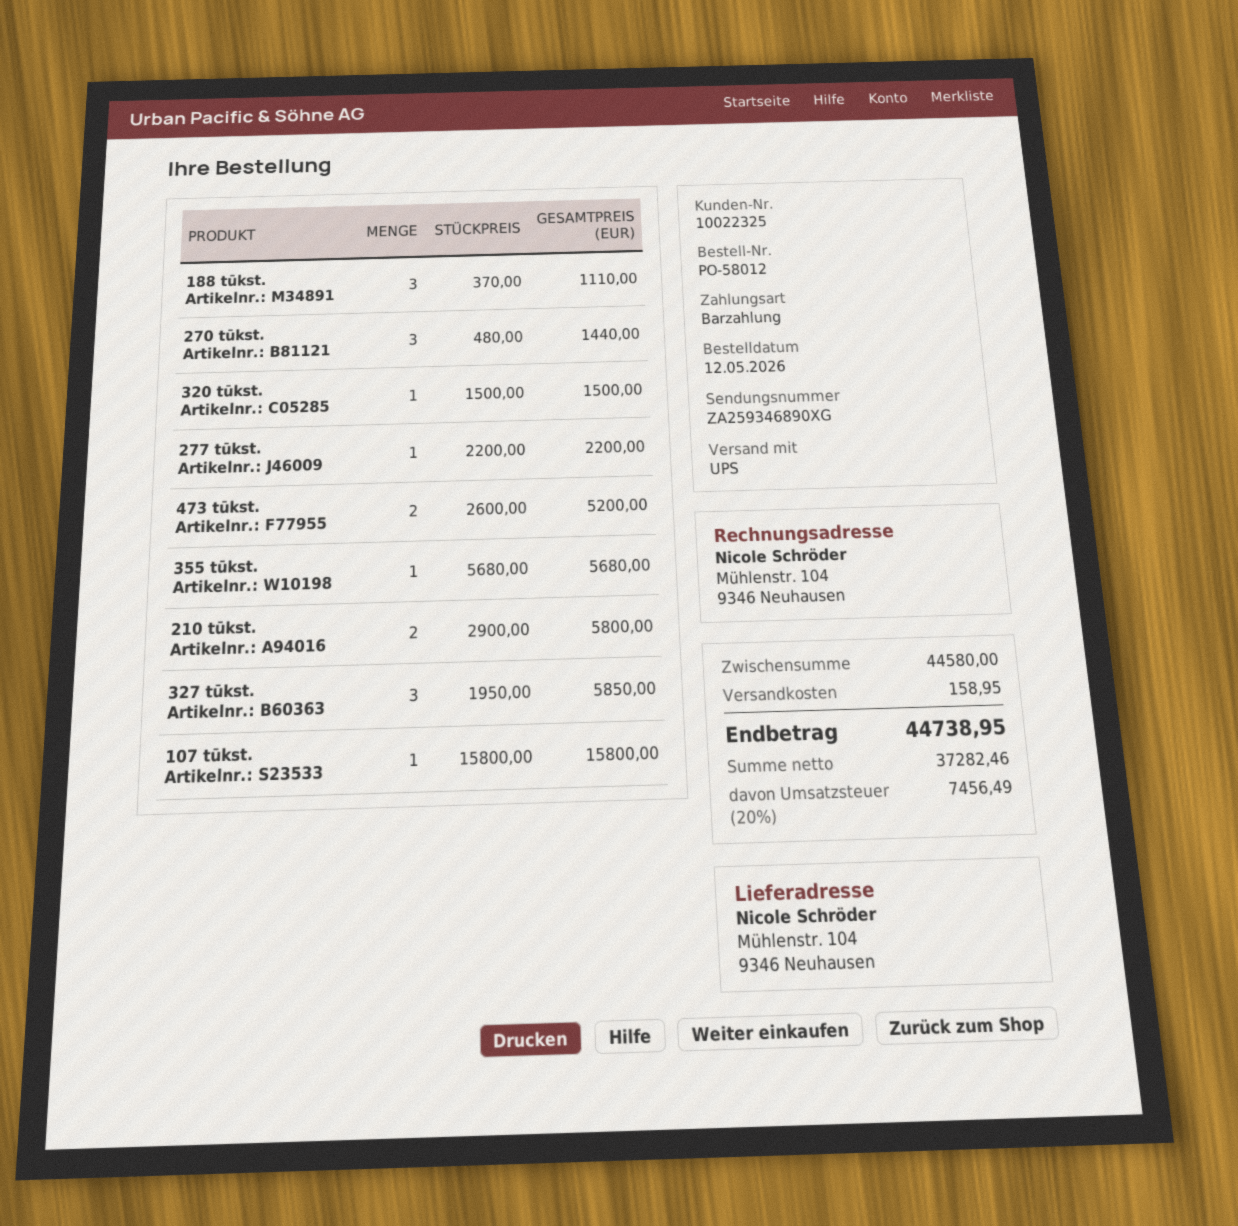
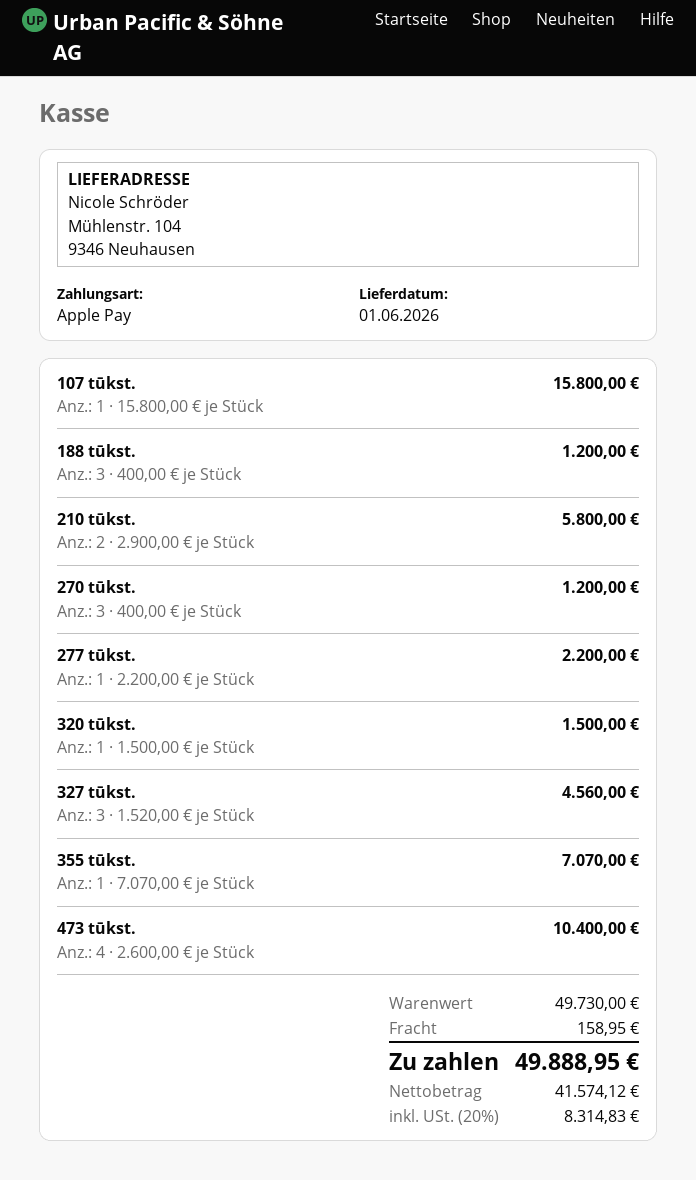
payment method: cash -> Apple Pay
188 tūkst.: 3 x 370.00 = 1110.00 -> 3 x 400.00 = 1200.00
270 tūkst.: 3 x 480.00 = 1440.00 -> 3 x 400.00 = 1200.00
473 tūkst.: 2 x 2600.00 = 5200.00 -> 4 x 2600.00 = 10400.00
355 tūkst.: 1 x 5680.00 = 5680.00 -> 1 x 7070.00 = 7070.00
327 tūkst.: 3 x 1950.00 = 5850.00 -> 3 x 1520.00 = 4560.00
subtotal: 44580.00 -> 49730.00
net: 37282.46 -> 41574.12
tax: 20% = 7456.49 -> 20% = 8314.83
total: 44738.95 -> 49888.95

